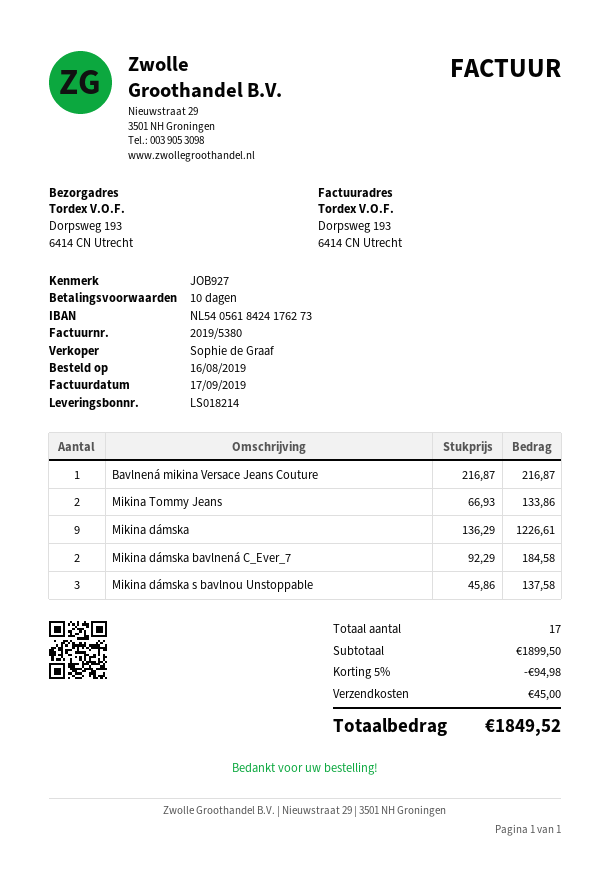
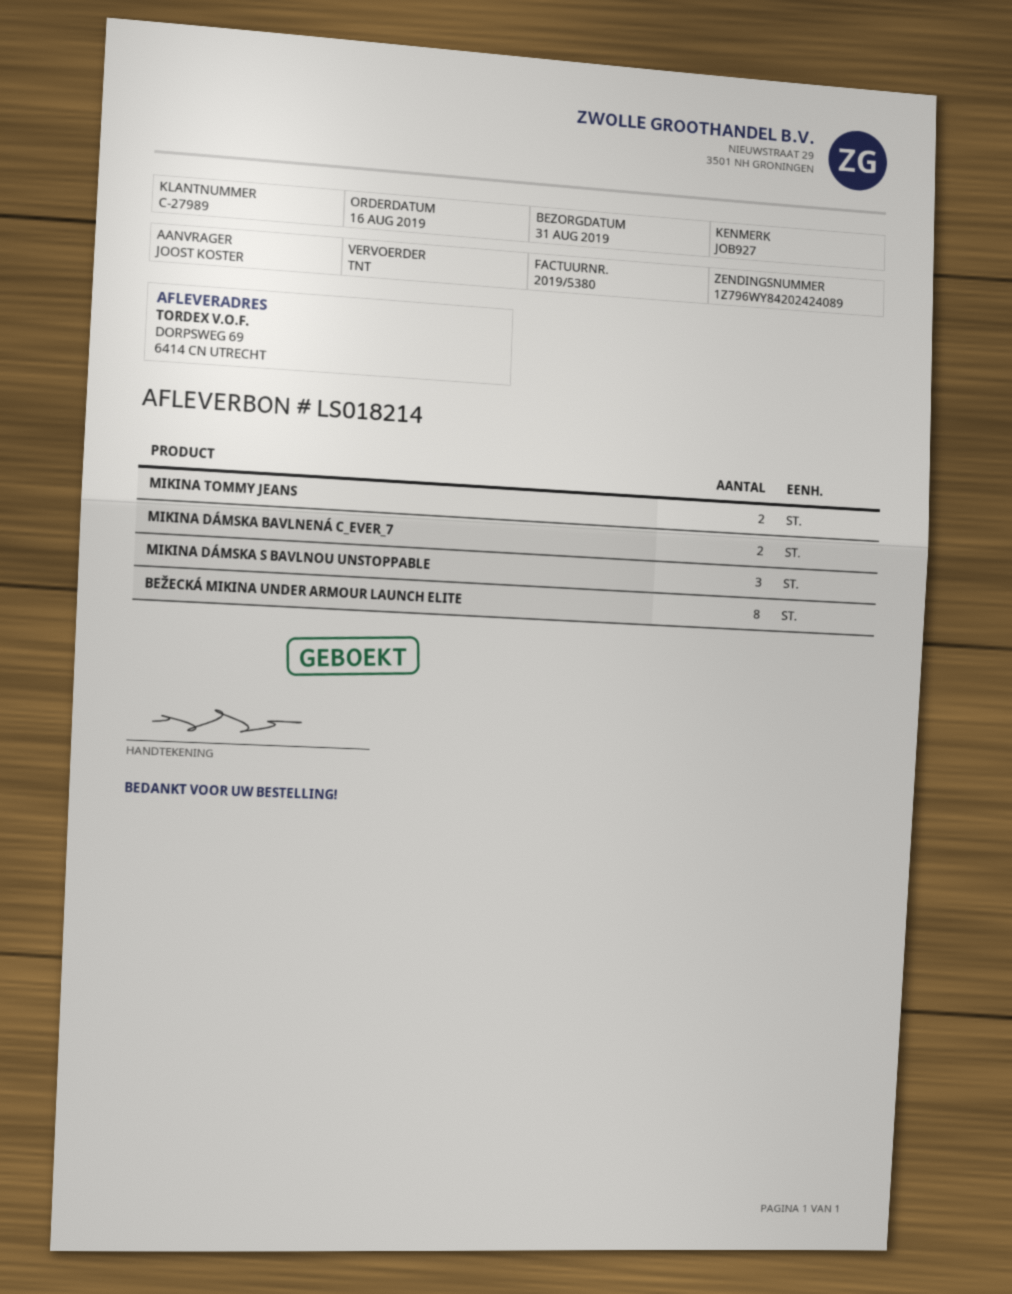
ship to: Dorpsweg 193, 6414 CN Utrecht -> DORPSWEG 69, 6414 CN UTRECHT
Bavlnená mikina Versace Jeans Couture: 1 -> none
Mikina dámska: 9 -> none
BEŽECKÁ MIKINA UNDER ARMOUR LAUNCH ELITE: none -> 8

